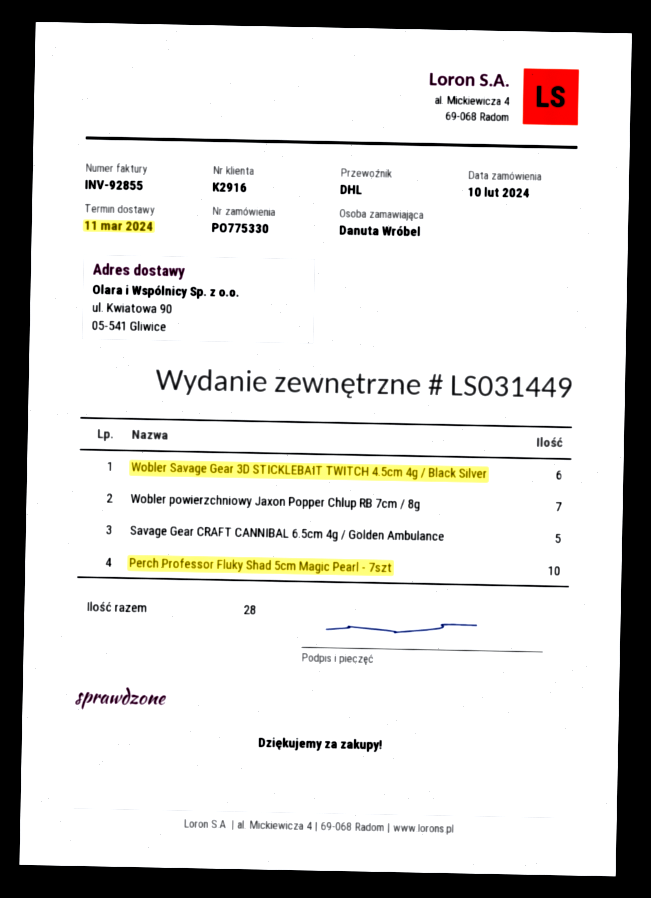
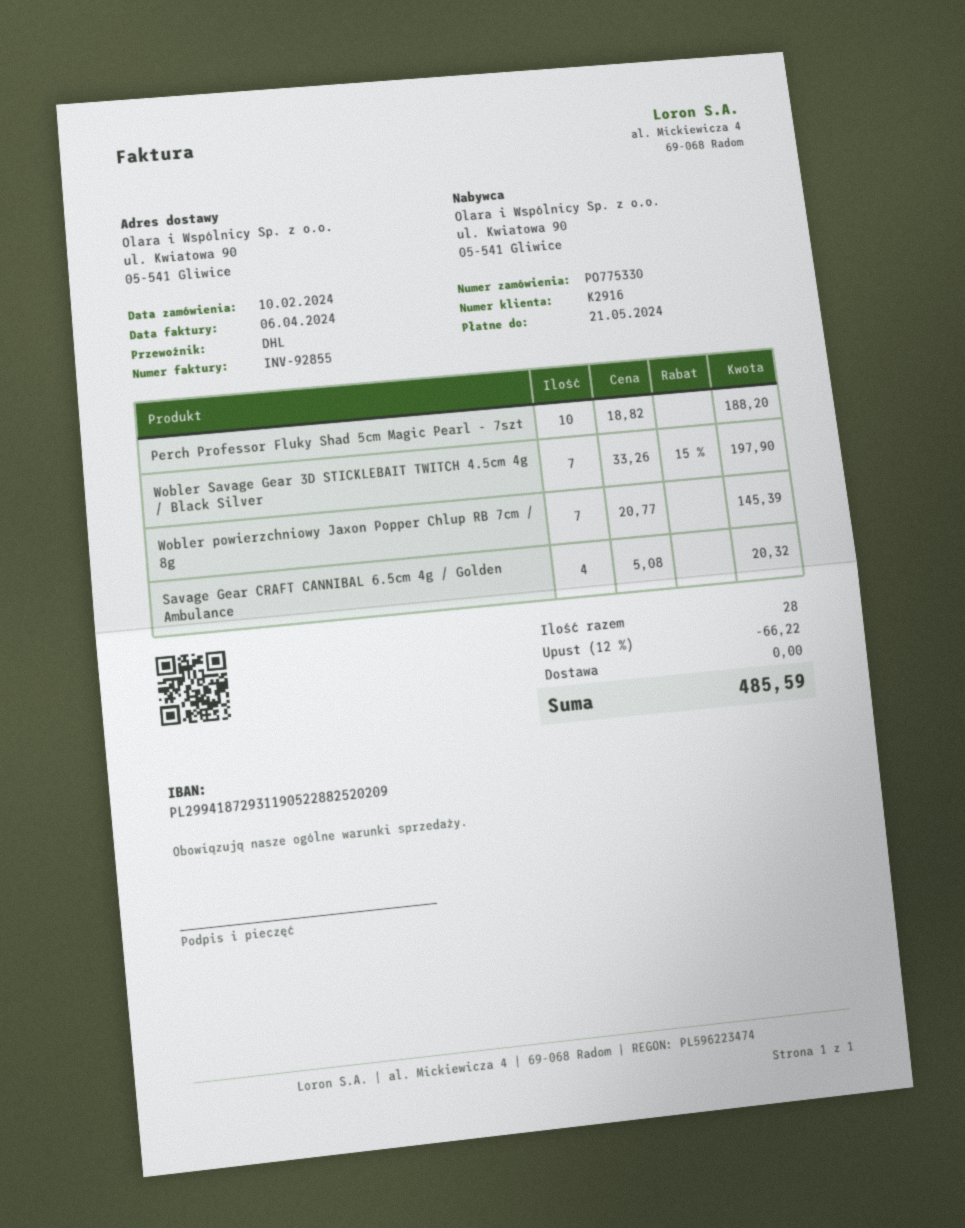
Wobler Savage Gear 3D STICKLEBAIT TWITCH 4.5cm 4g / Black Silver: 6 -> 7
Savage Gear CRAFT CANNIBAL 6.5cm 4g / Golden Ambulance: 5 -> 4

